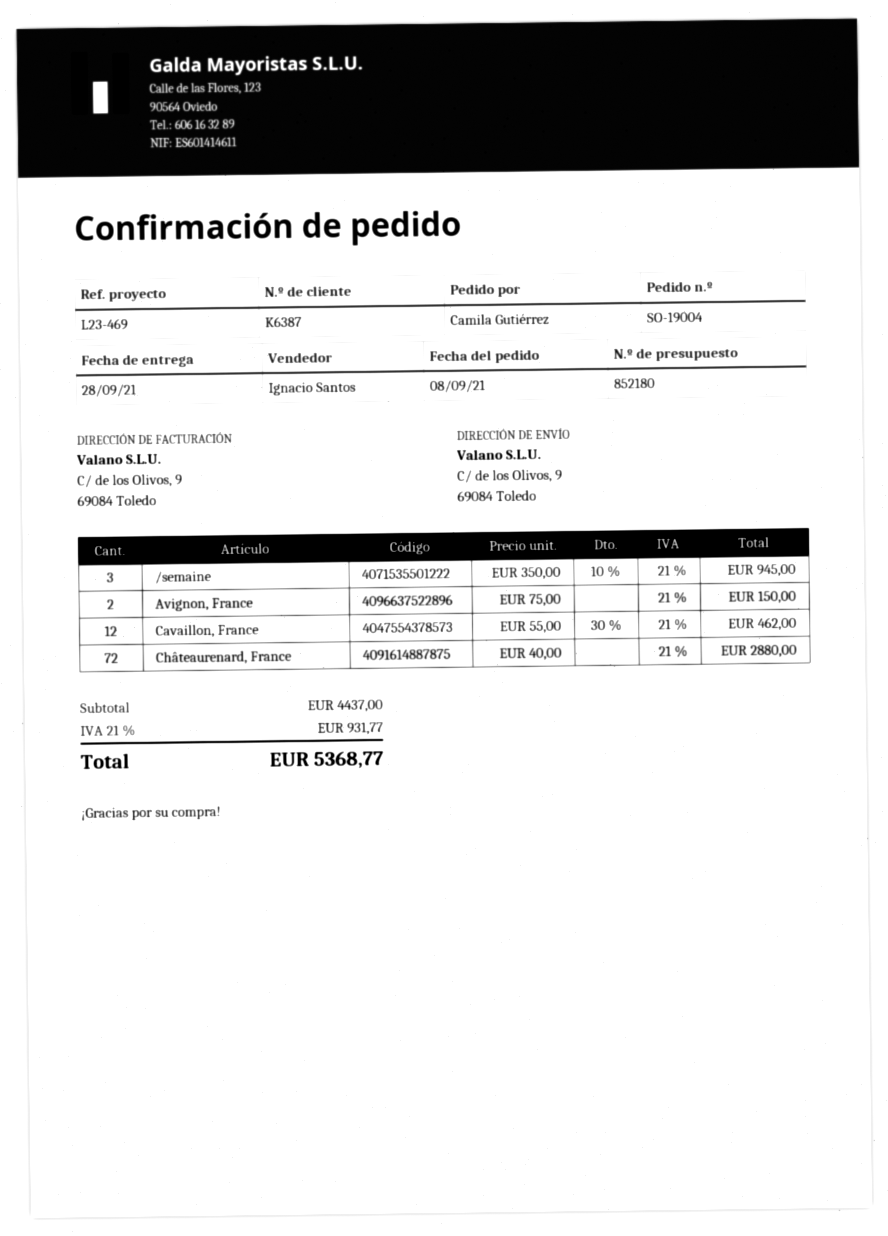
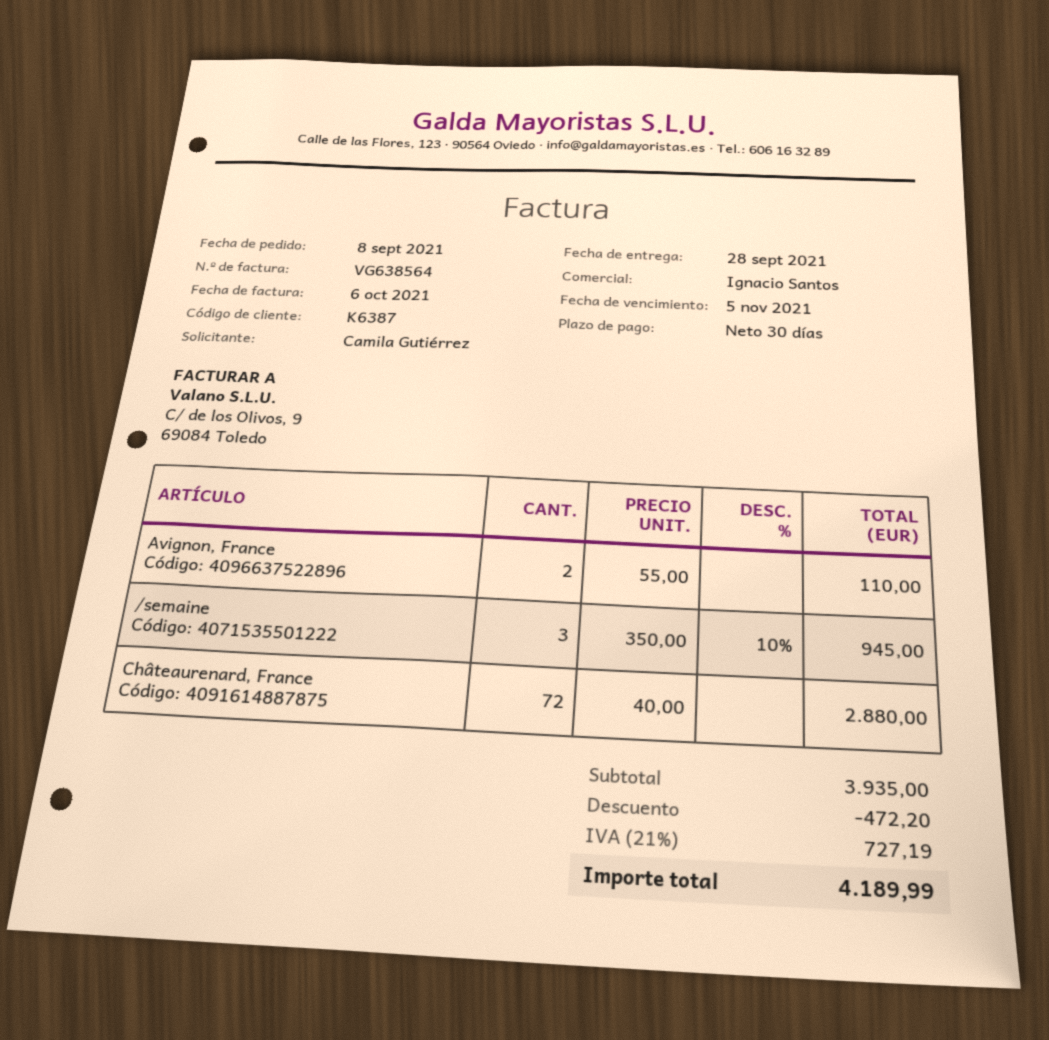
Avignon, France: 2 x 75.00 = 150.00 -> 2 x 55.00 = 110.00
Cavaillon, France: 12 x 55.00 - 30% = 462.00 -> none
subtotal: 4437.00 -> 3935.00
discount: none -> 472.20
tax: 21% = 931.77 -> 21% = 727.19
total: 5368.77 -> 4189.99

